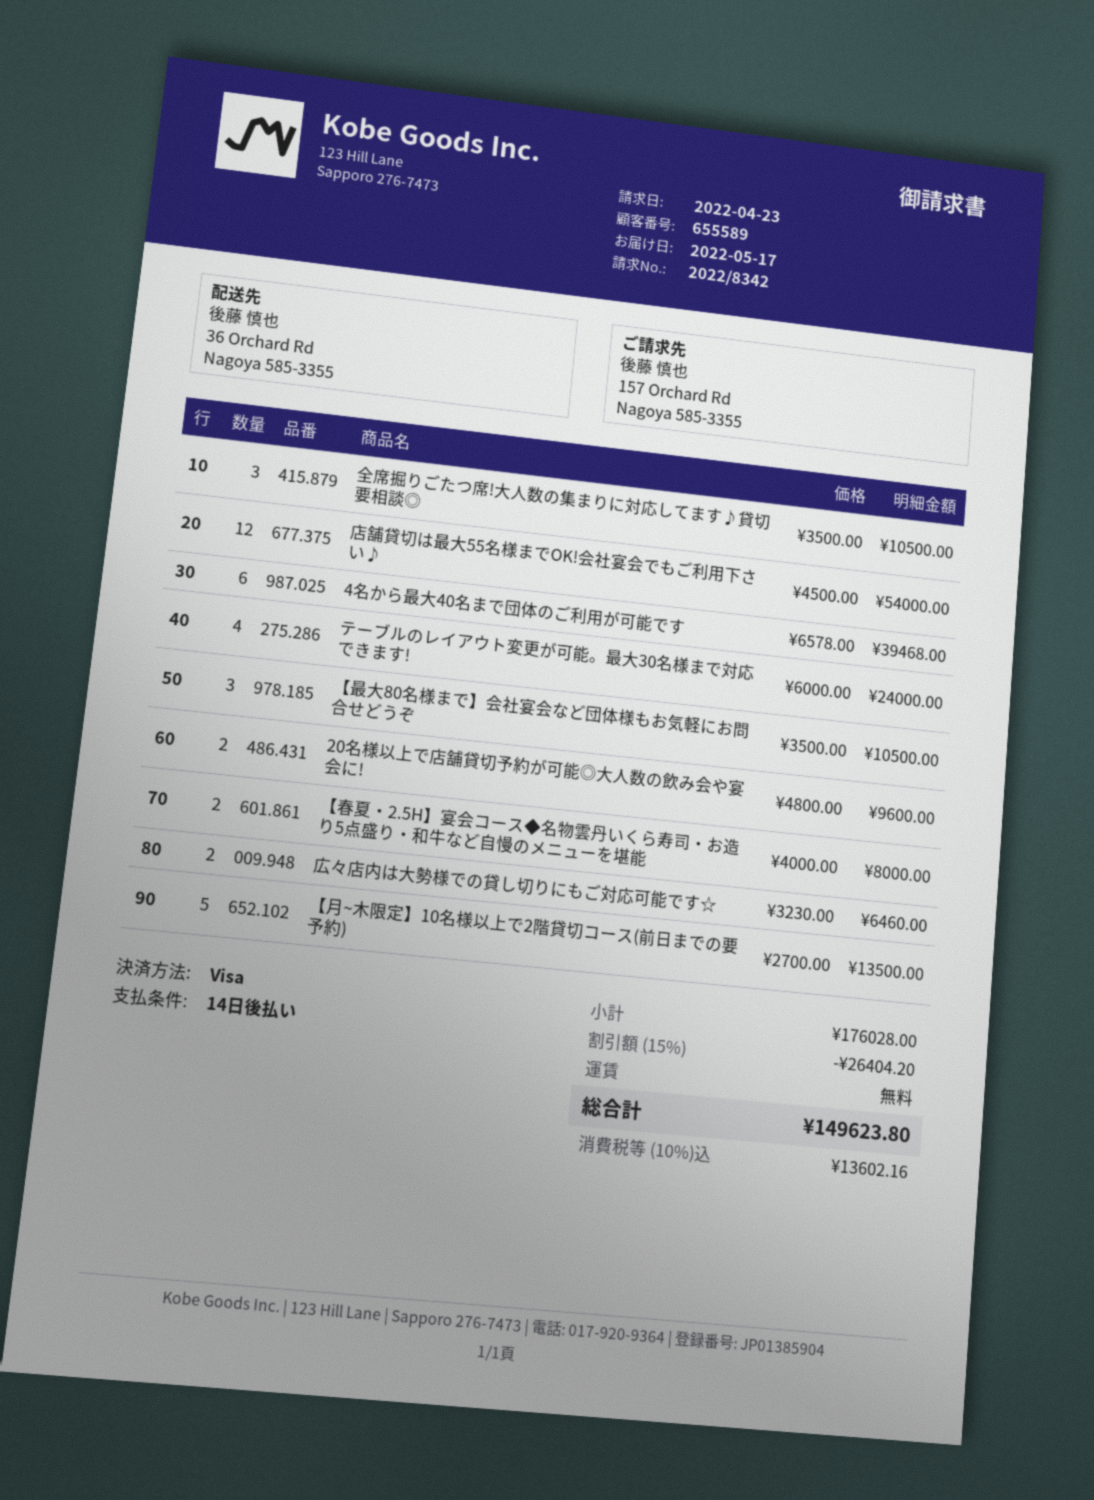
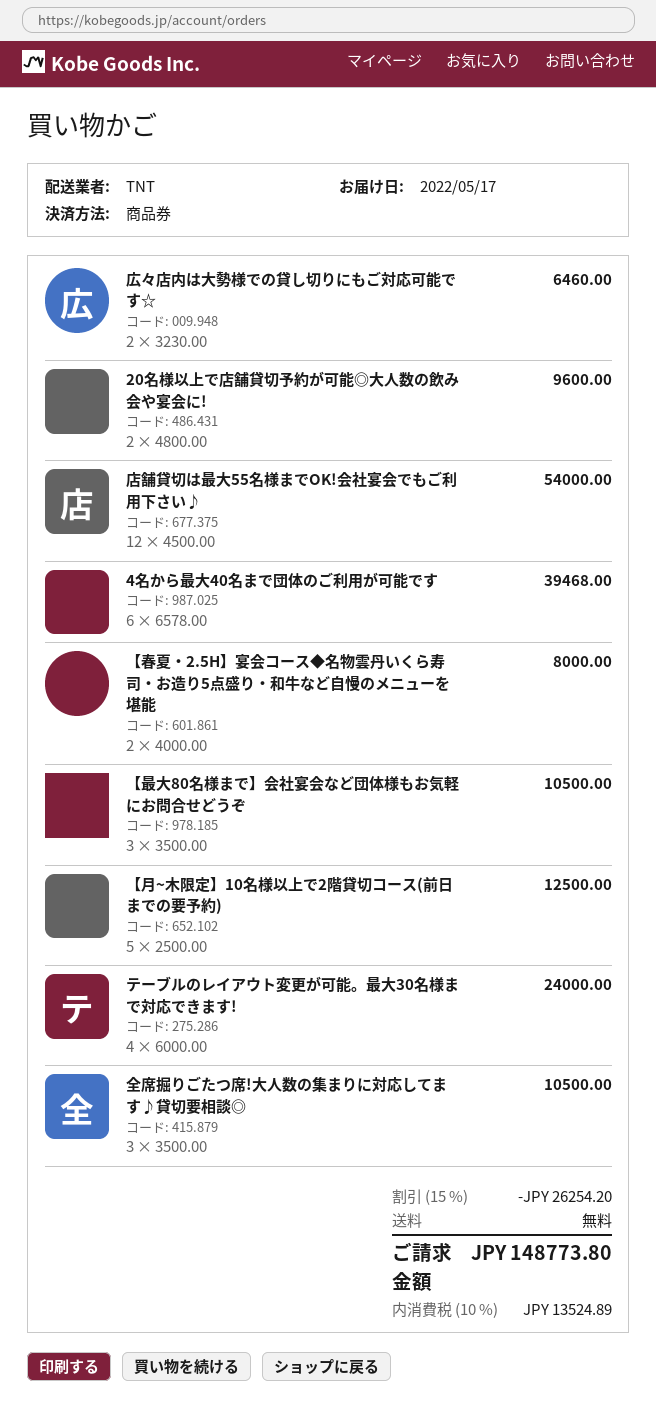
payment method: Visa -> gift card
【月~木限定】10名様以上で2階貸切コース(前日までの要予約): 5 x 2700.00 = 13500.00 -> 5 x 2500.00 = 12500.00
discount: 15% = 26404.20 -> 15% = 26254.20
tax: 10% = 13602.16 -> 10% = 13524.89
total: 149623.80 -> 148773.80

